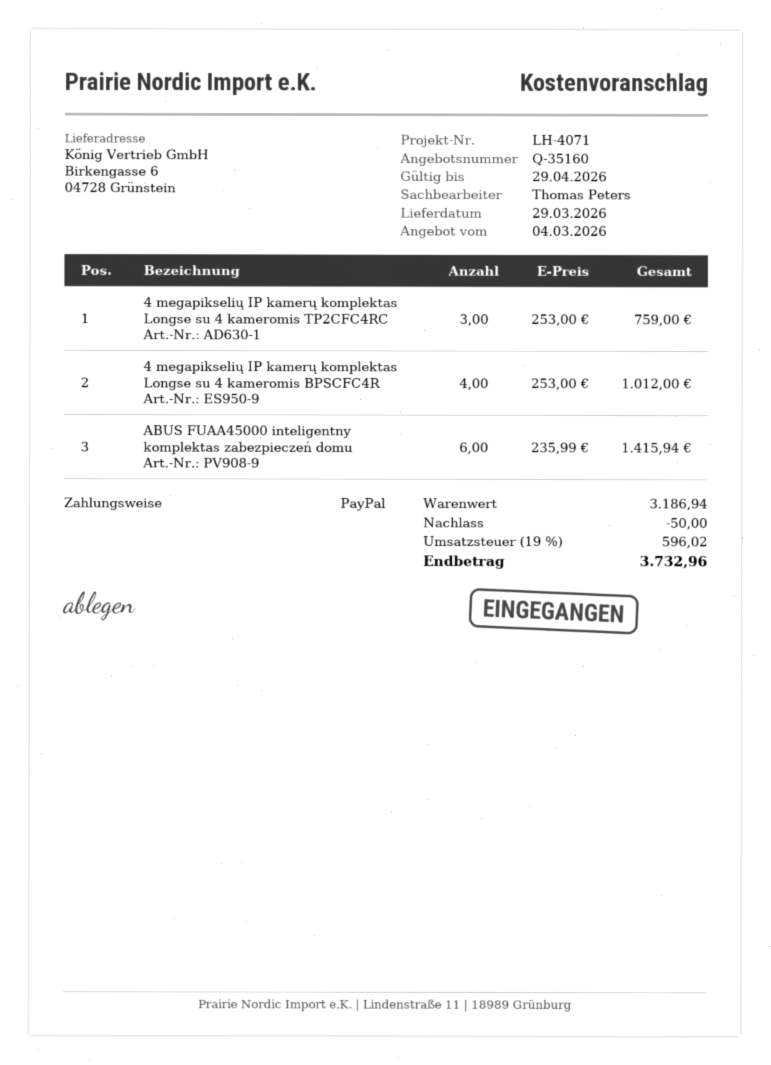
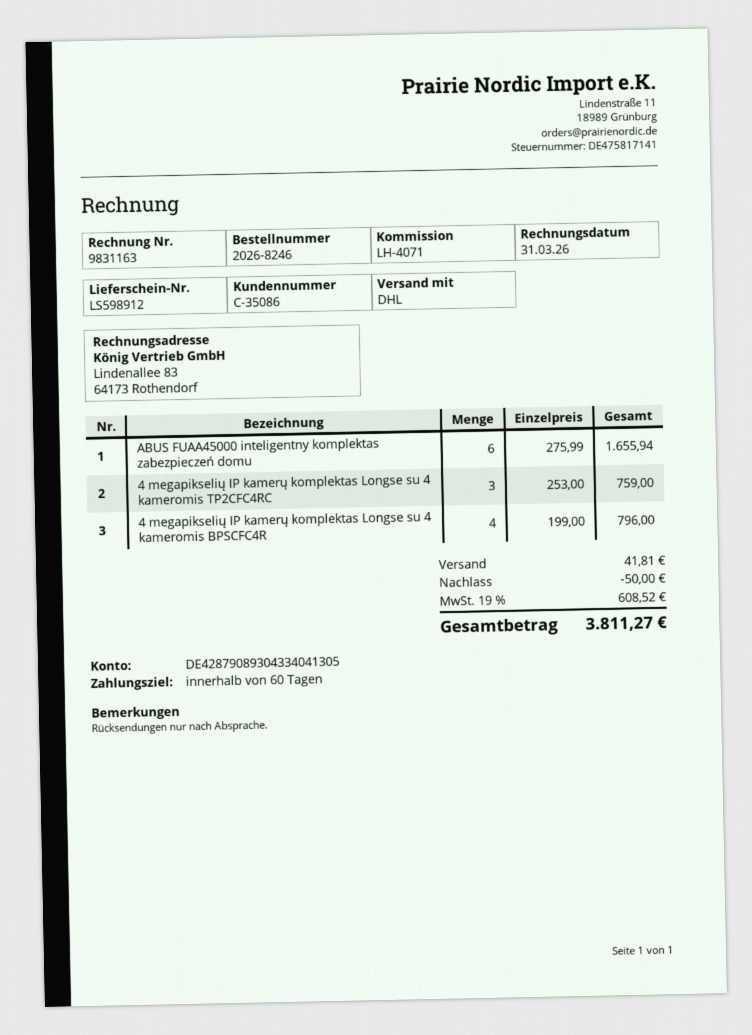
4 megapikselių IP kamerų komplektas Longse su 4 kameromis BPSCFC4R: 4 x 253.00 = 1012.00 -> 4 x 199.00 = 796.00
ABUS FUAA45000 inteligentny komplektas zabezpieczeń domu: 6 x 235.99 = 1415.94 -> 6 x 275.99 = 1655.94
shipping: none -> 41.81
tax: 19% = 596.02 -> 19% = 608.52
total: 3732.96 -> 3811.27

